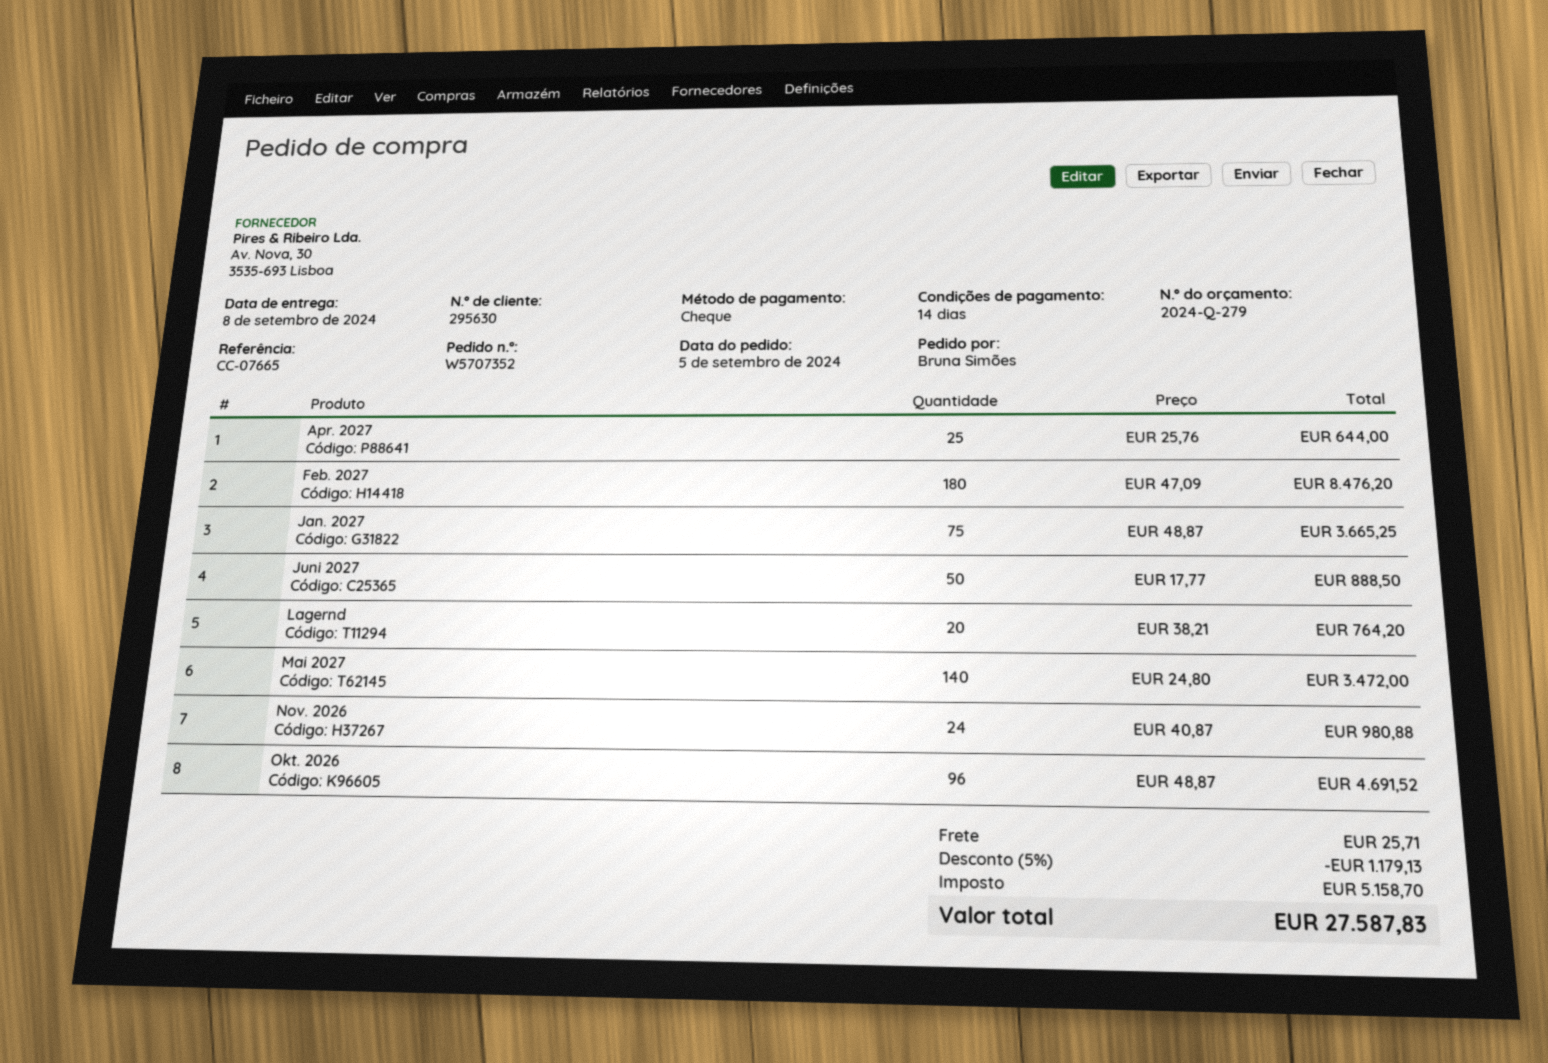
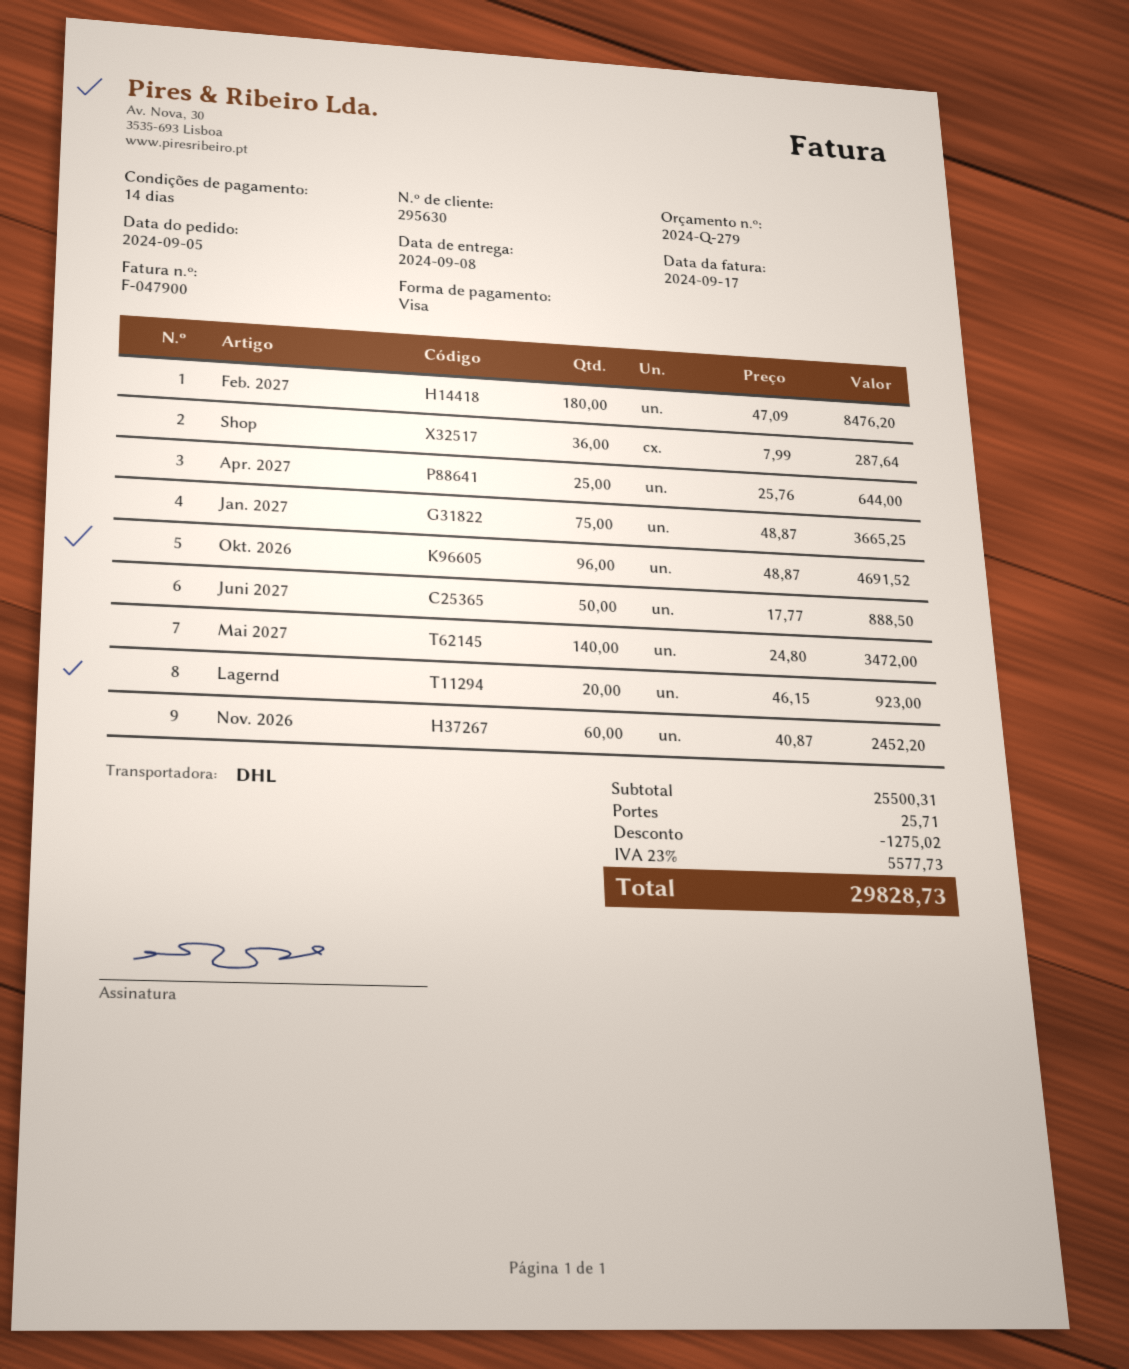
payment method: cheque -> Visa
Lagernd: 20 x 38.21 = 764.20 -> 20 x 46.15 = 923.00
Nov. 2026: 24 x 40.87 = 980.88 -> 60 x 40.87 = 2452.20
Shop: none -> 36 x 7.99 = 287.64
discount: 1179.13 -> 1275.02
tax: 5158.70 -> 5577.73
total: 27587.83 -> 29828.73

